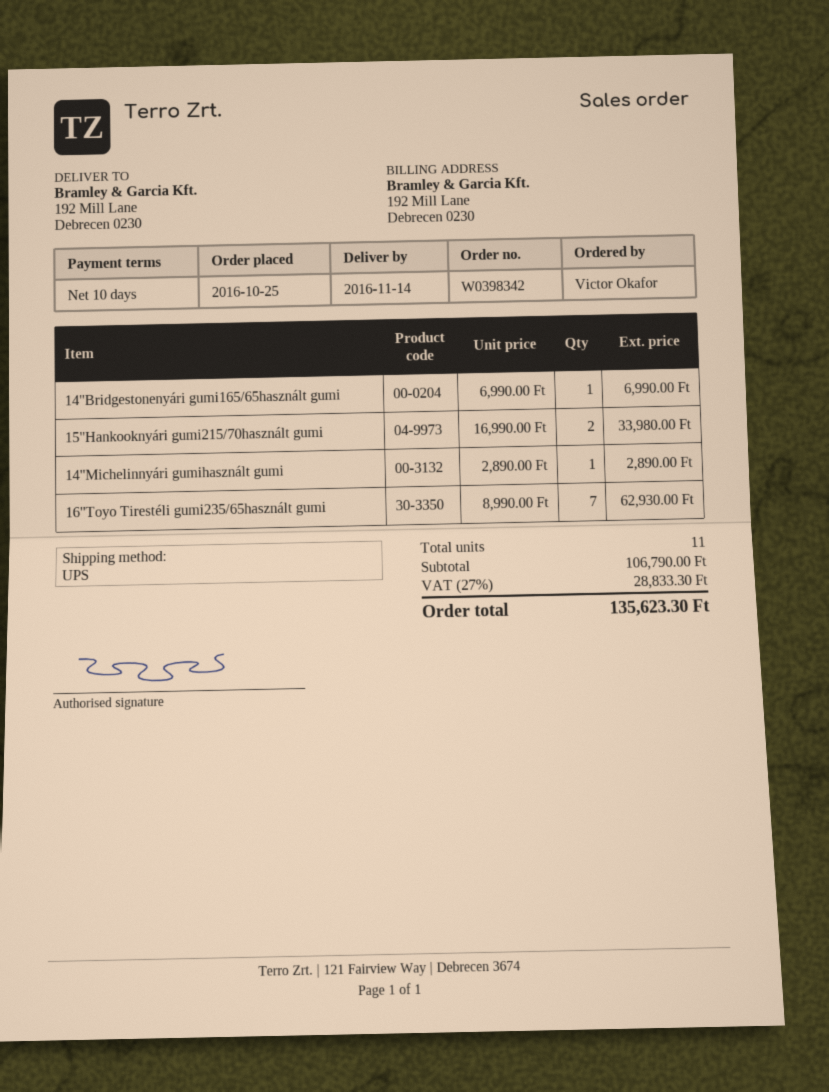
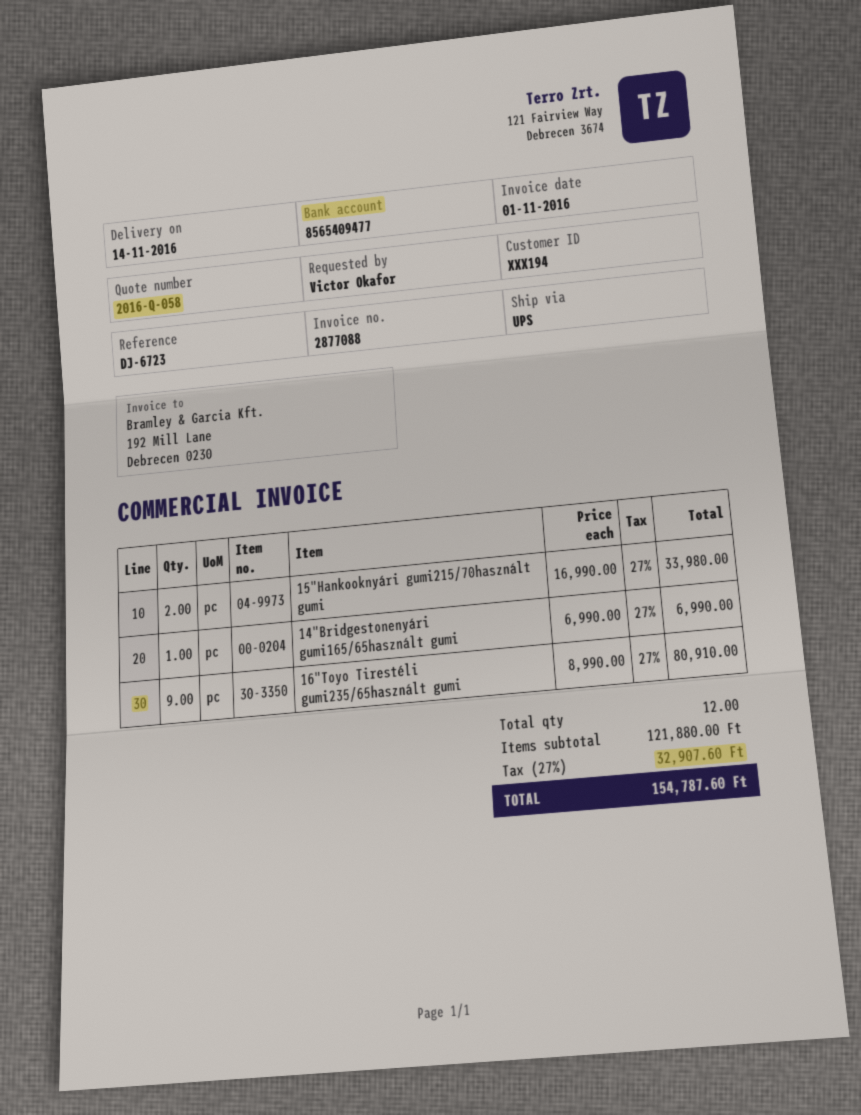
14"Michelinnyári gumihasznált gumi: 1 x 2890.00 = 2890.00 -> none
16"Toyo Tirestéli gumi235/65használt gumi: 7 x 8990.00 = 62930.00 -> 9 x 8990.00 = 80910.00
total quantity: 11 -> 12
subtotal: 106790.00 -> 121880.00
tax: 27% = 28833.30 -> 27% = 32907.60
total: 135623.30 -> 154787.60

